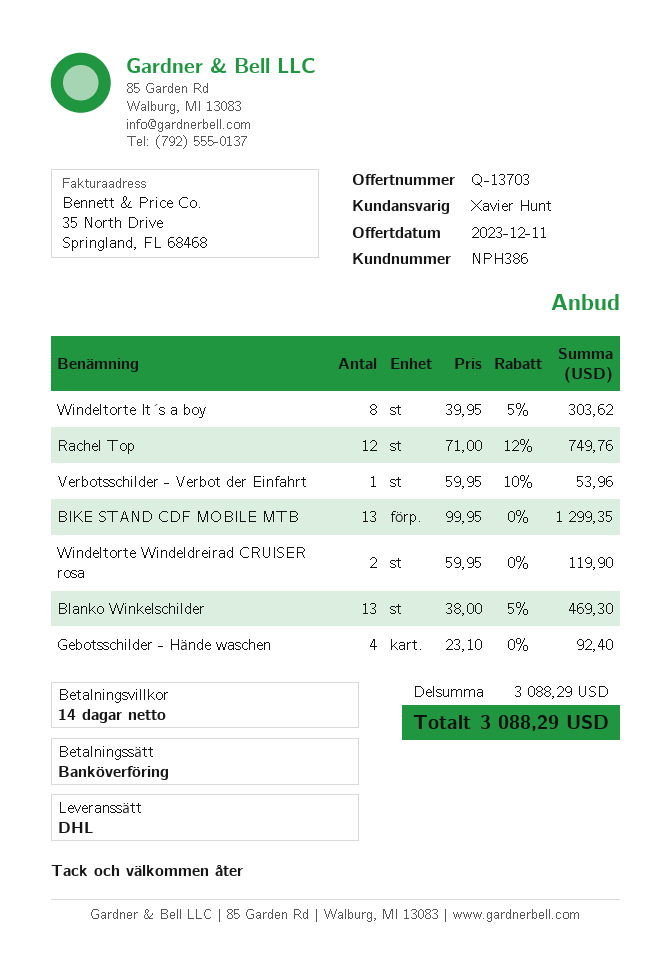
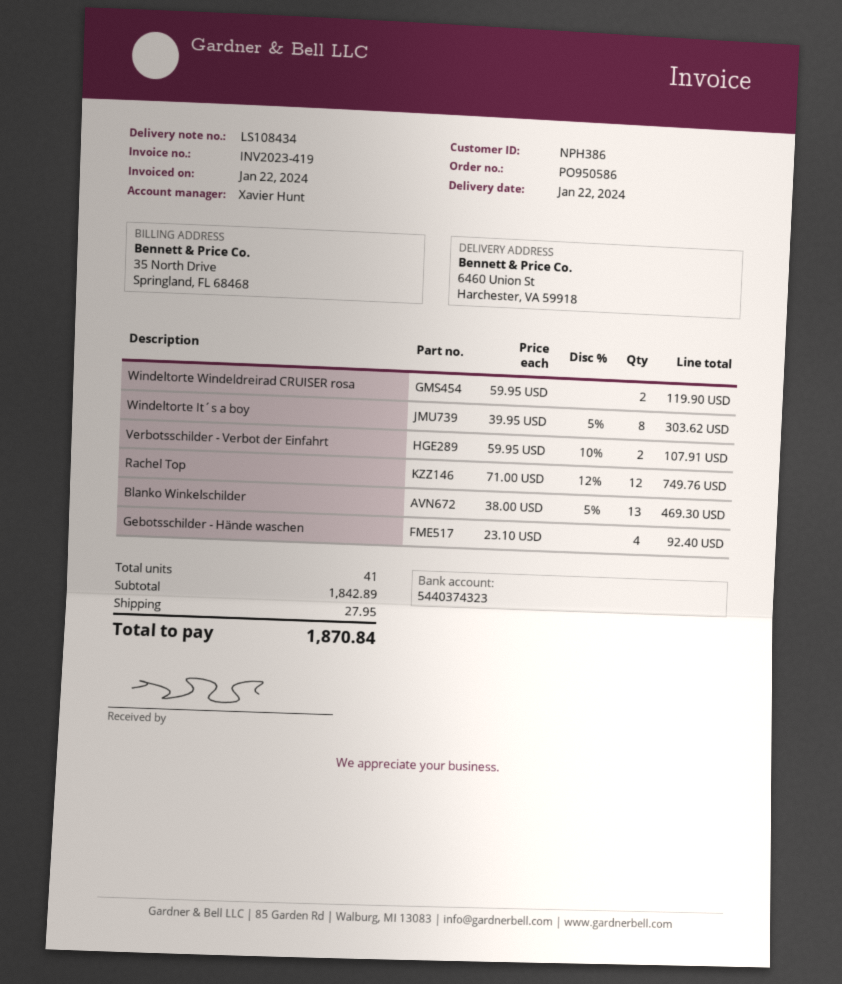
Verbotsschilder - Verbot der Einfahrt: 1 x 59.95 - 10% = 53.96 -> 2 x 59.95 - 10% = 107.91
BIKE STAND CDF MOBILE MTB: 13 x 99.95 = 1299.35 -> none
subtotal: 3088.29 -> 1842.89
shipping: none -> 27.95
total: 3088.29 -> 1870.84

